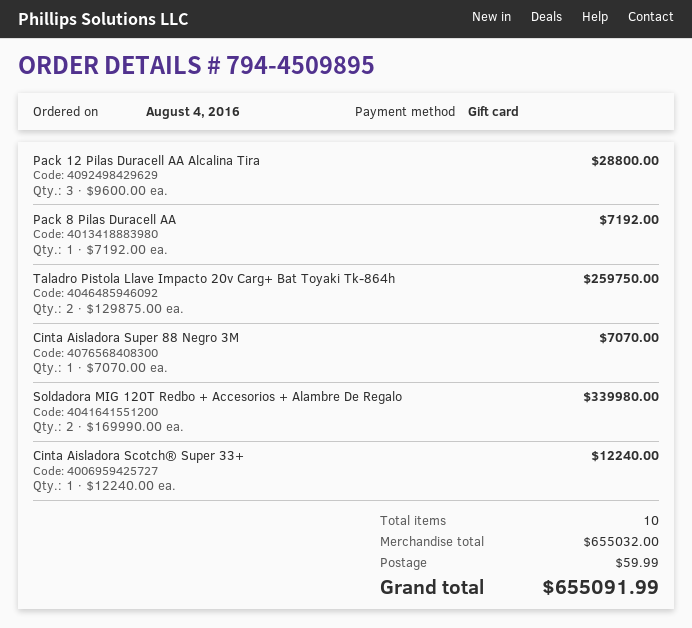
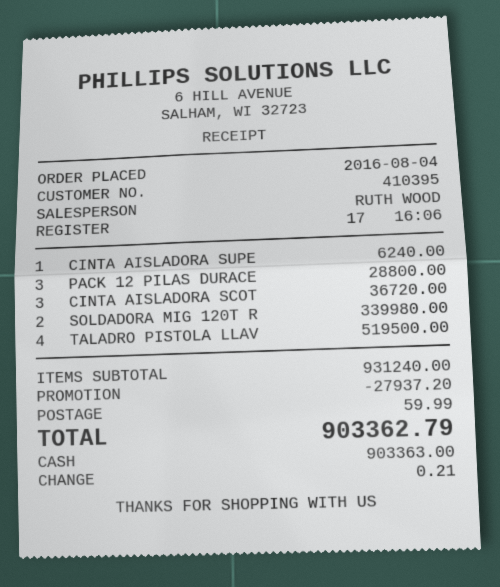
payment method: gift card -> cash
Pack 8 Pilas Duracell AA: 1 for 7192.00 -> none
Taladro Pistola Llave Impacto 20v Carg+ Bat Toyaki Tk-864h: 2 for 259750.00 -> 4 for 519500.00
Cinta Aisladora Super 88 Negro 3M: 1 for 7070.00 -> 1 for 6240.00
Cinta Aisladora Scotch® Super 33+: 1 for 12240.00 -> 3 for 36720.00
subtotal: 655032.00 -> 931240.00
discount: none -> 27937.20
total: 655091.99 -> 903362.79

